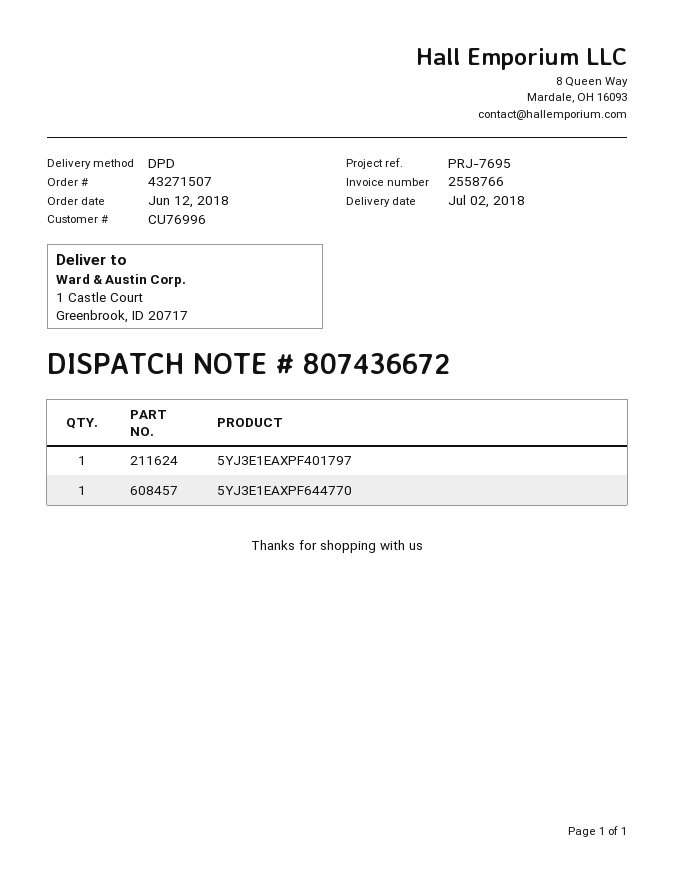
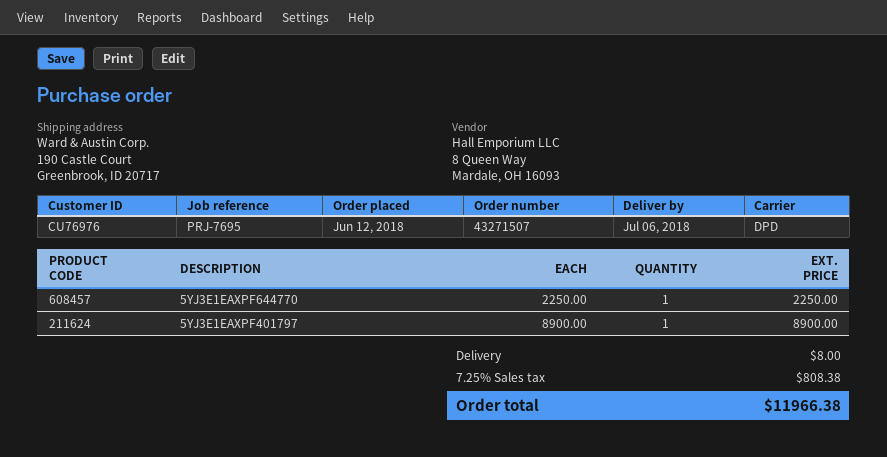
delivery date: 2018-07-02 -> 2018-07-06
customer number: CU76996 -> CU76976
ship to: 1 Castle Court, Greenbrook, ID 20717 -> 190 Castle Court, Greenbrook, ID 20717

